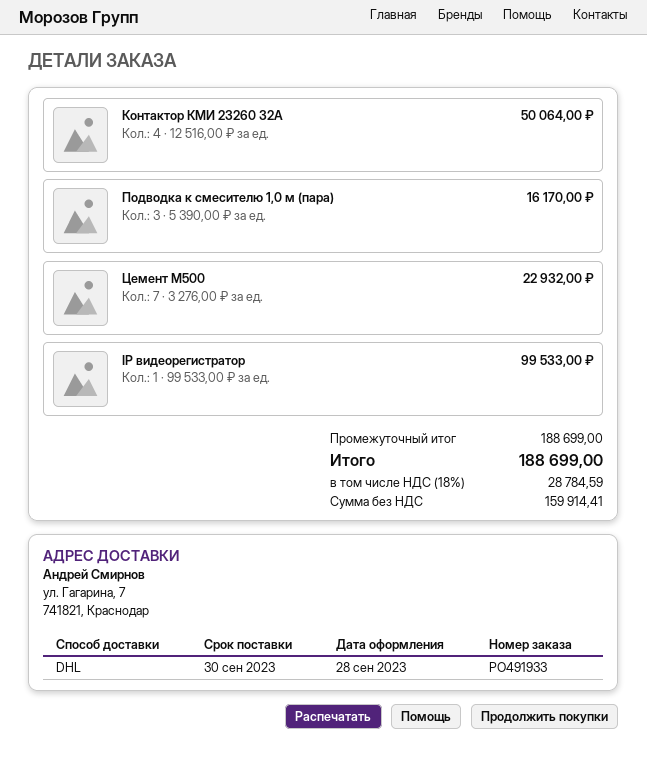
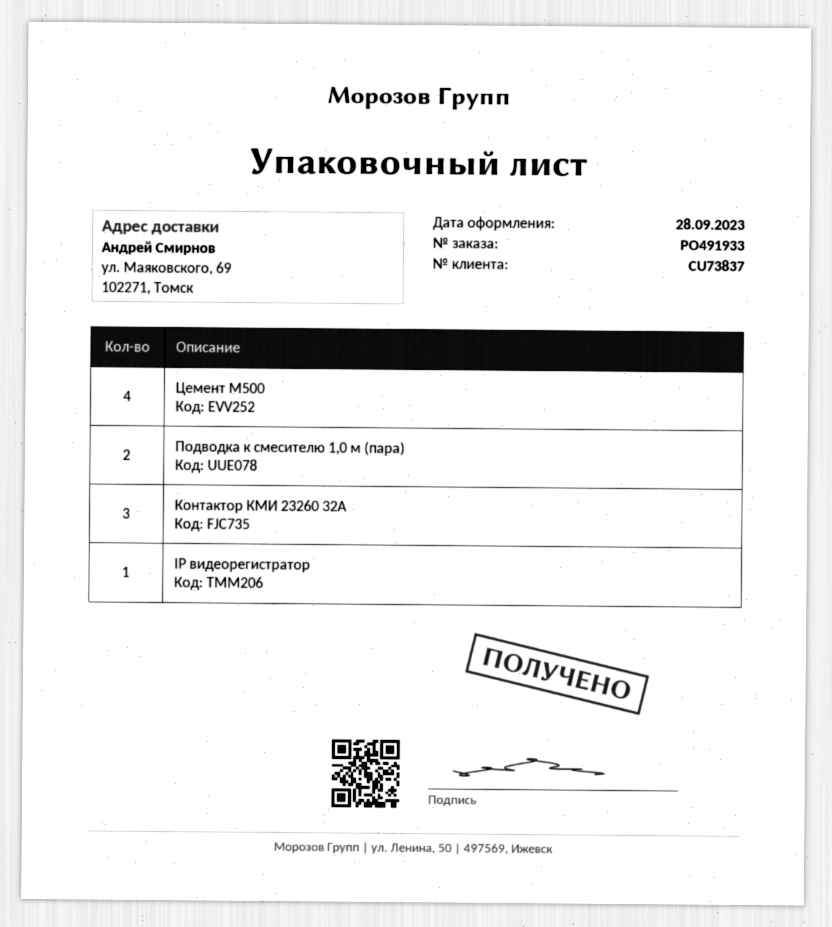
ship to: ул. Гагарина, 7, 741821, Краснодар -> ул. Маяковского, 69, 102271, Томск
Контактор КМИ 23260 32А: 4 -> 3
Подводка к смесителю 1,0 м (пара): 3 -> 2
Цемент М500: 7 -> 4

